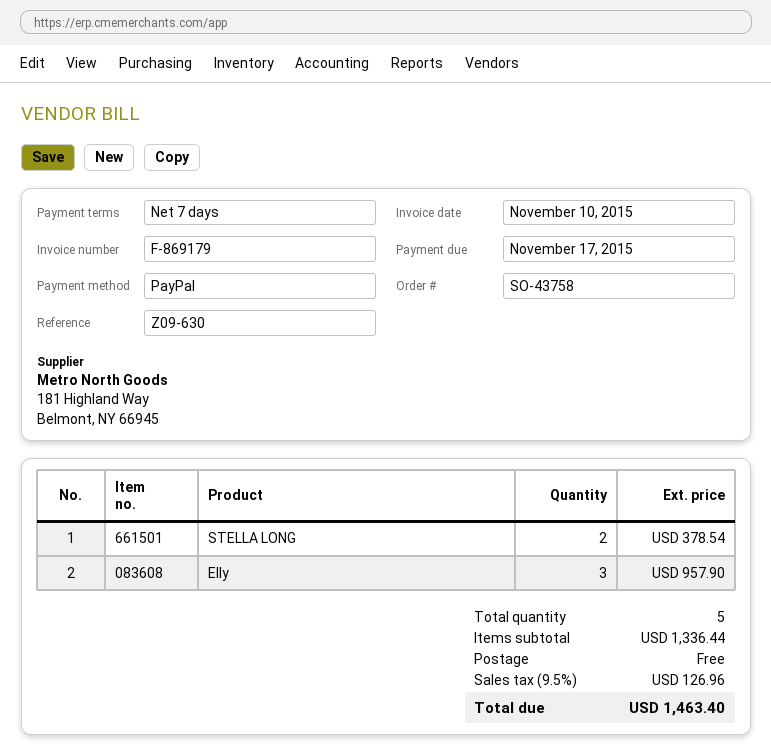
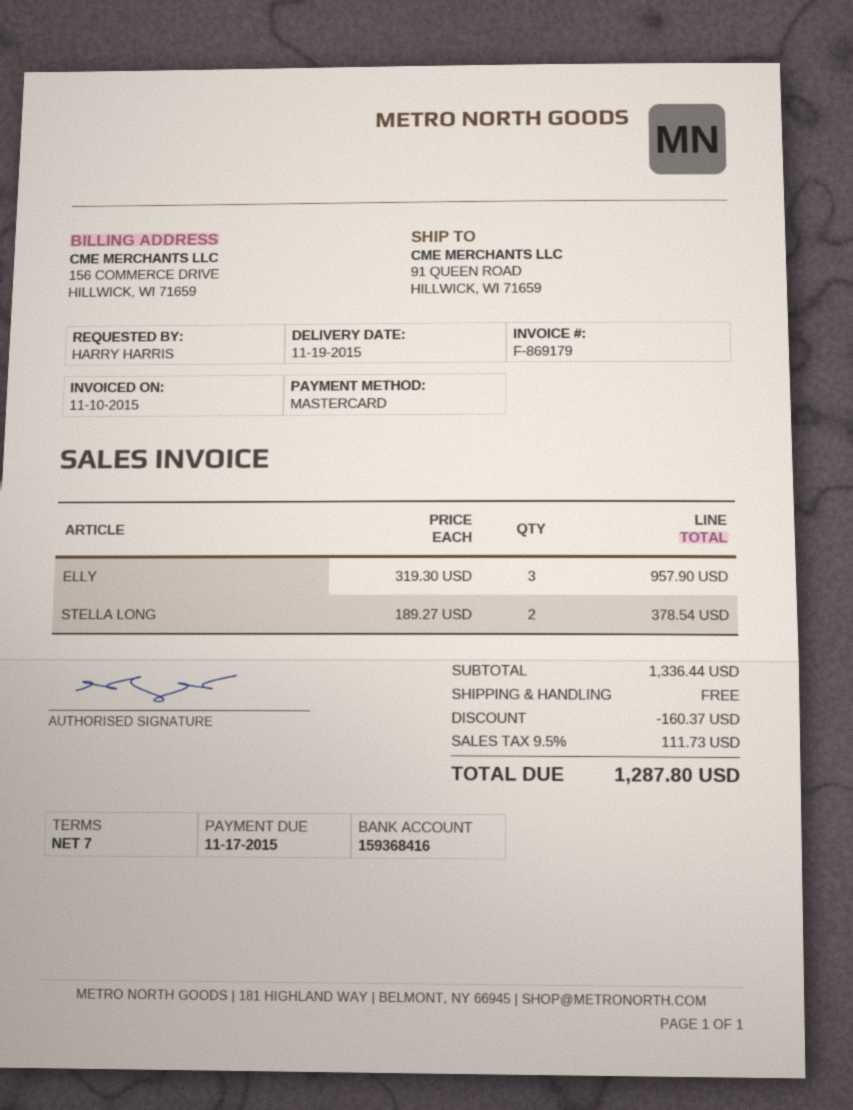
payment method: PayPal -> Mastercard
discount: none -> 160.37
tax: 9.5% = 126.96 -> 9.5% = 111.73
total: 1463.40 -> 1287.80

